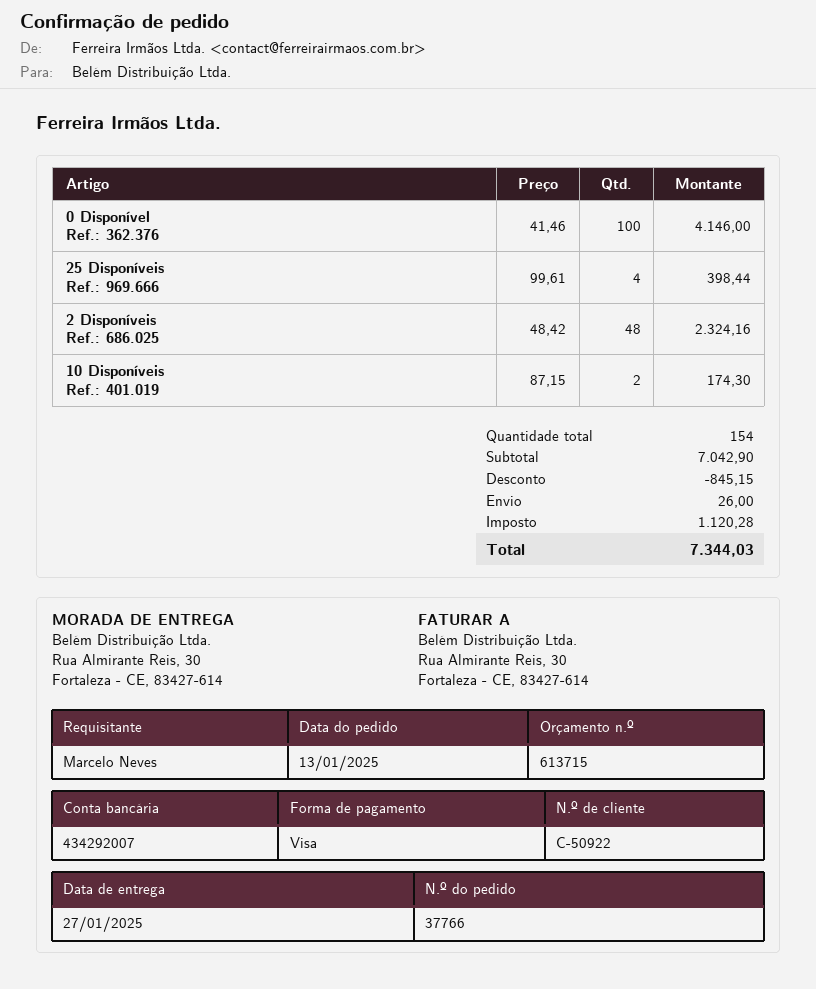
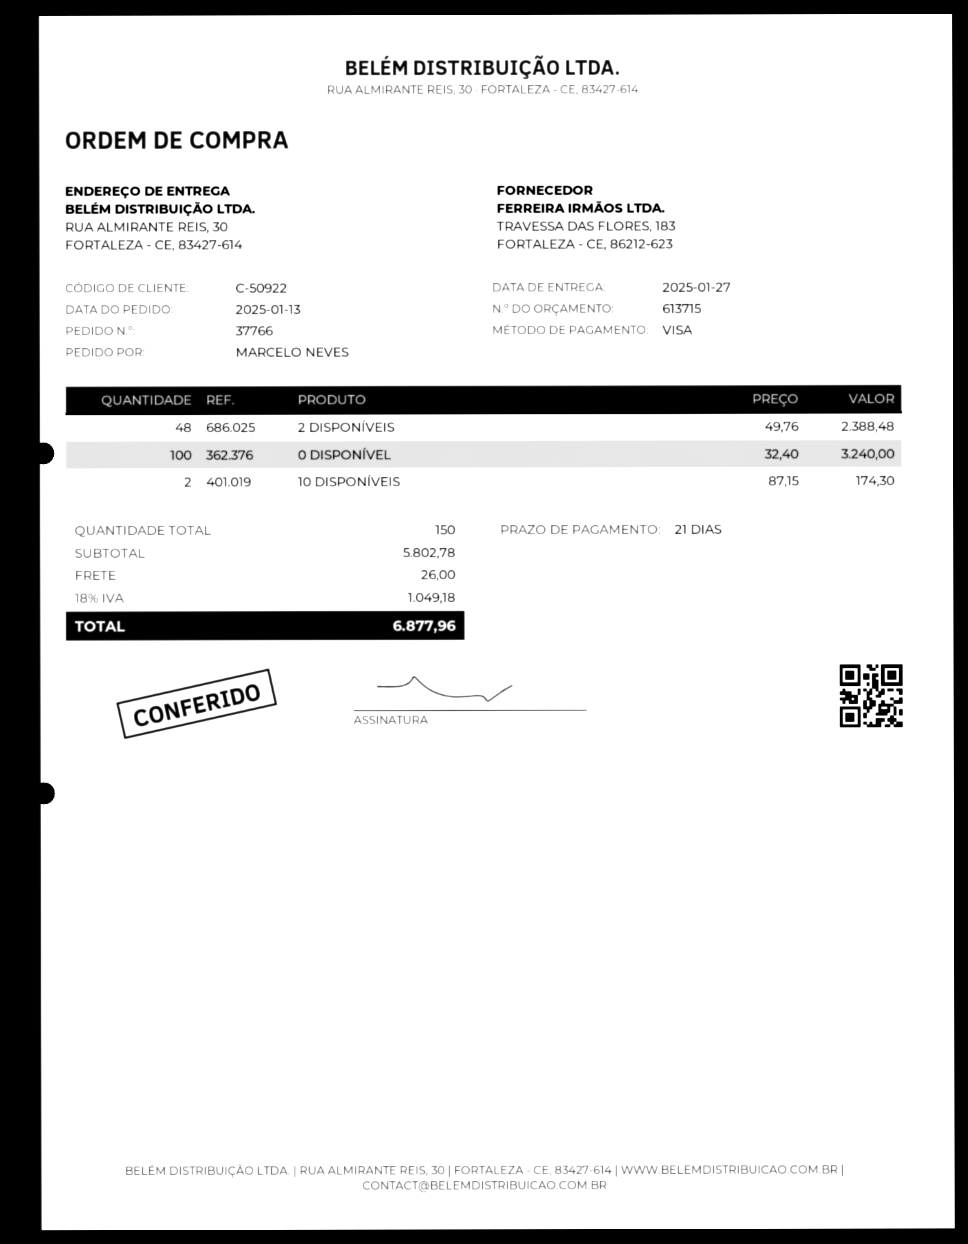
0 Disponível: 100 x 41.46 = 4146.00 -> 100 x 32.40 = 3240.00
25 Disponíveis: 4 x 99.61 = 398.44 -> none
2 Disponíveis: 48 x 48.42 = 2324.16 -> 48 x 49.76 = 2388.48
total quantity: 154 -> 150
subtotal: 7042.90 -> 5802.78
discount: 845.15 -> none
tax: 1120.28 -> 1049.18
total: 7344.03 -> 6877.96

